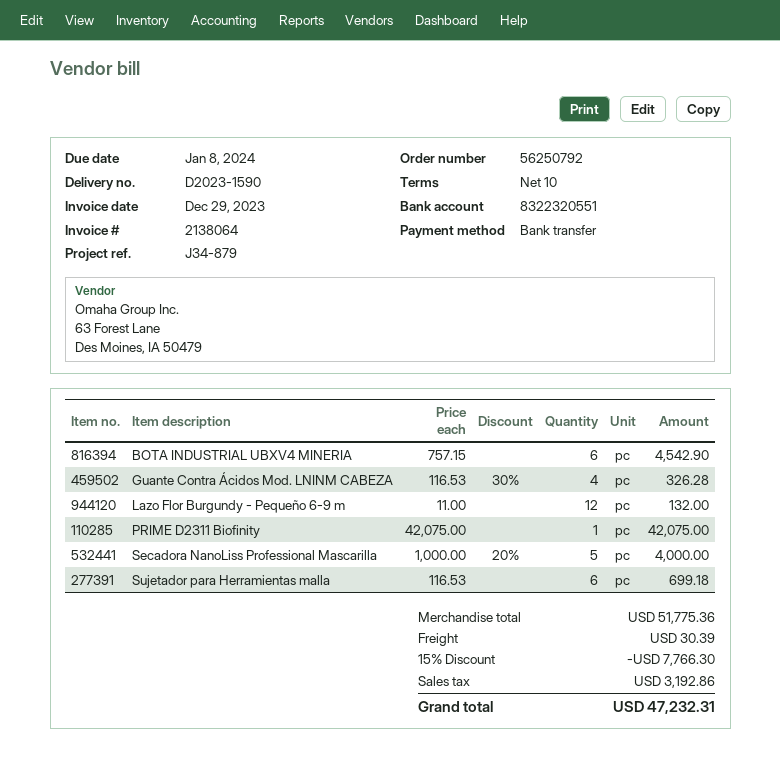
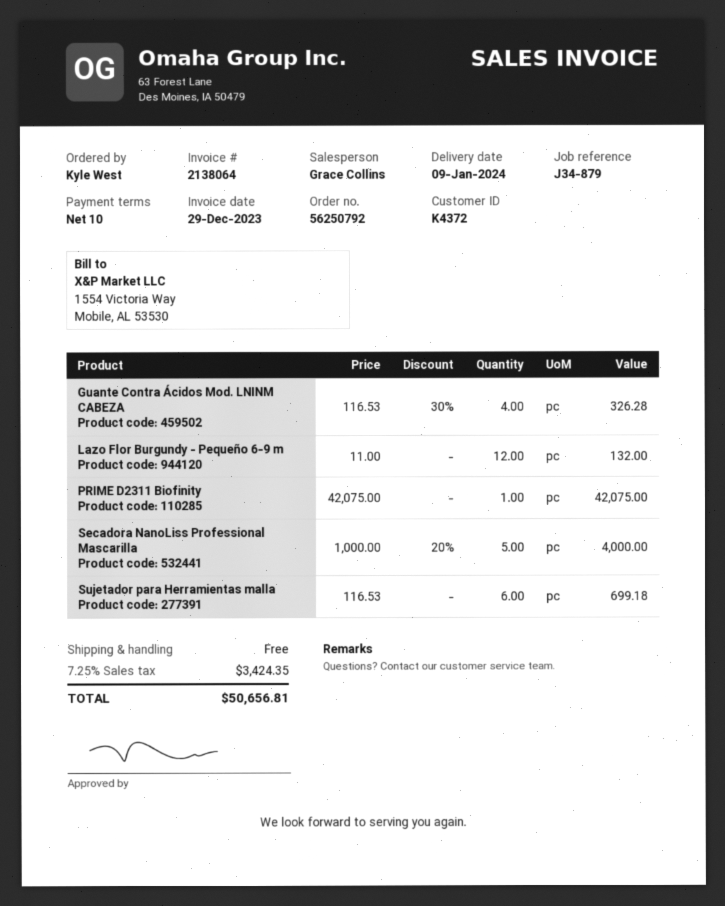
BOTA INDUSTRIAL UBXV4 MINERIA: 6 x 757.15 = 4542.90 -> none
discount: 15% = 7766.30 -> none
shipping: 30.39 -> 0.00
tax: 3192.86 -> 3424.35
total: 47232.31 -> 50656.81

